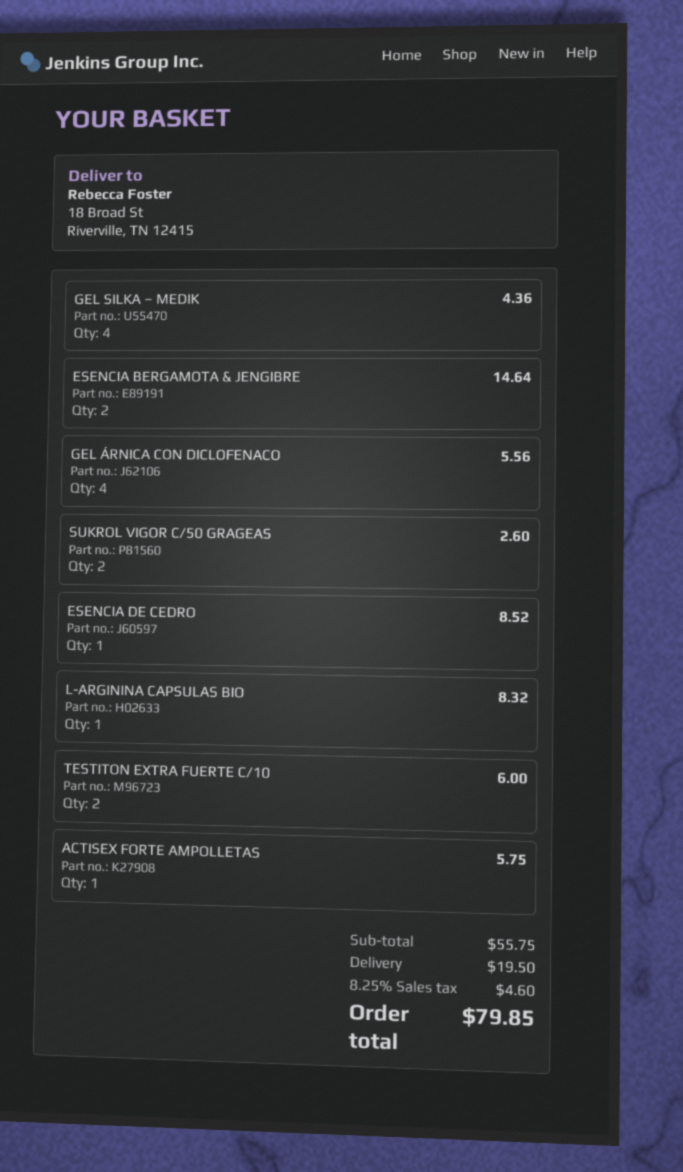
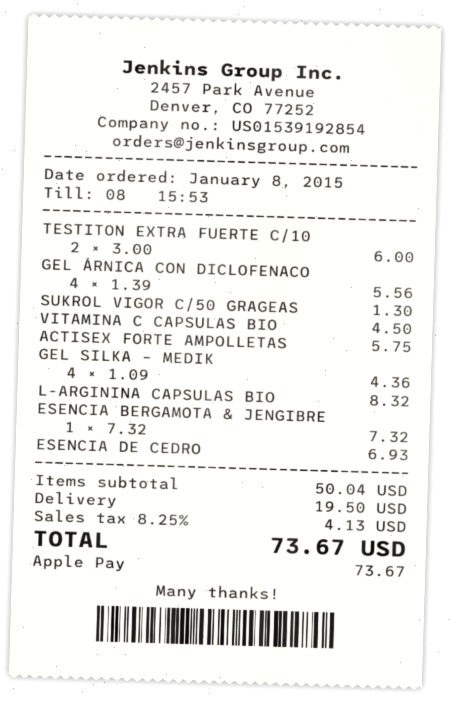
ESENCIA BERGAMOTA & JENGIBRE: 2 for 14.64 -> 1 for 7.32
SUKROL VIGOR C/50 GRAGEAS: 2 for 2.60 -> 1 for 1.30
ESENCIA DE CEDRO: 1 for 8.52 -> 1 for 6.93
VITAMINA C CAPSULAS BIO: none -> 1 for 4.50
subtotal: 55.75 -> 50.04
tax: 8.25% = 4.60 -> 8.25% = 4.13
total: 79.85 -> 73.67

